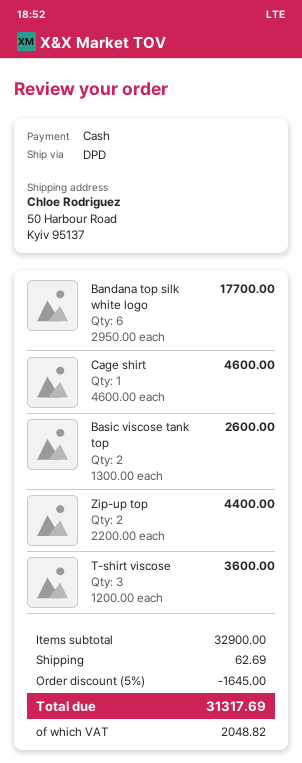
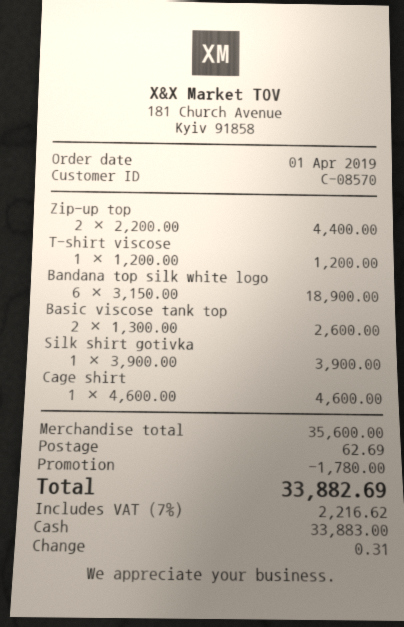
Bandana top silk white logo: 6 x 2950.00 = 17700.00 -> 6 x 3150.00 = 18900.00
T-shirt viscose: 3 x 1200.00 = 3600.00 -> 1 x 1200.00 = 1200.00
Silk shirt gotivka: none -> 1 x 3900.00 = 3900.00
subtotal: 32900.00 -> 35600.00
discount: 1645.00 -> 1780.00
tax: 2048.82 -> 2216.62
total: 31317.69 -> 33882.69

